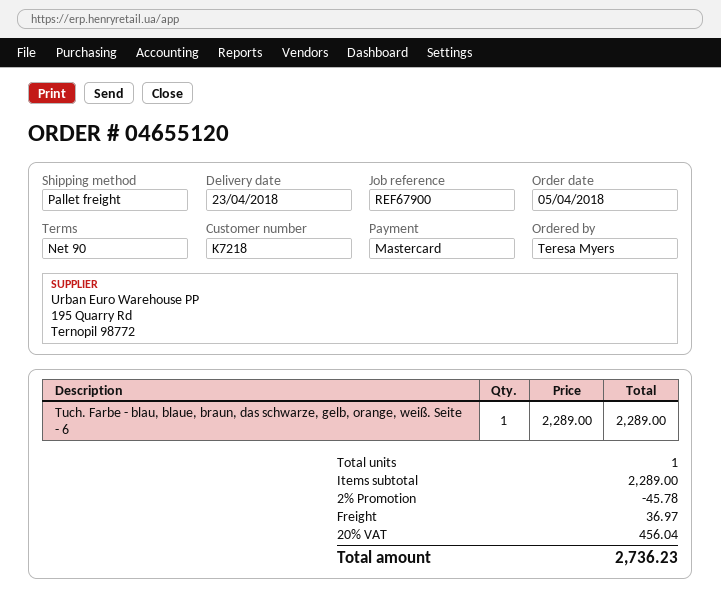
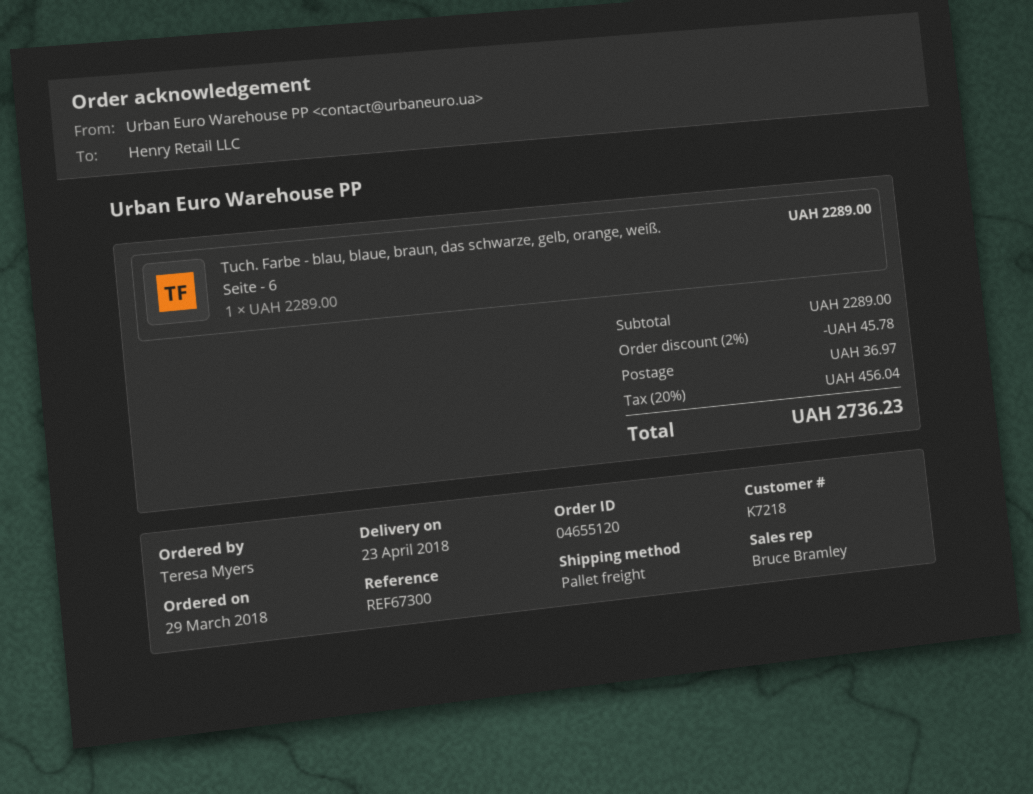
order date: 2018-04-05 -> 2018-03-29
reference: REF67900 -> REF67300

